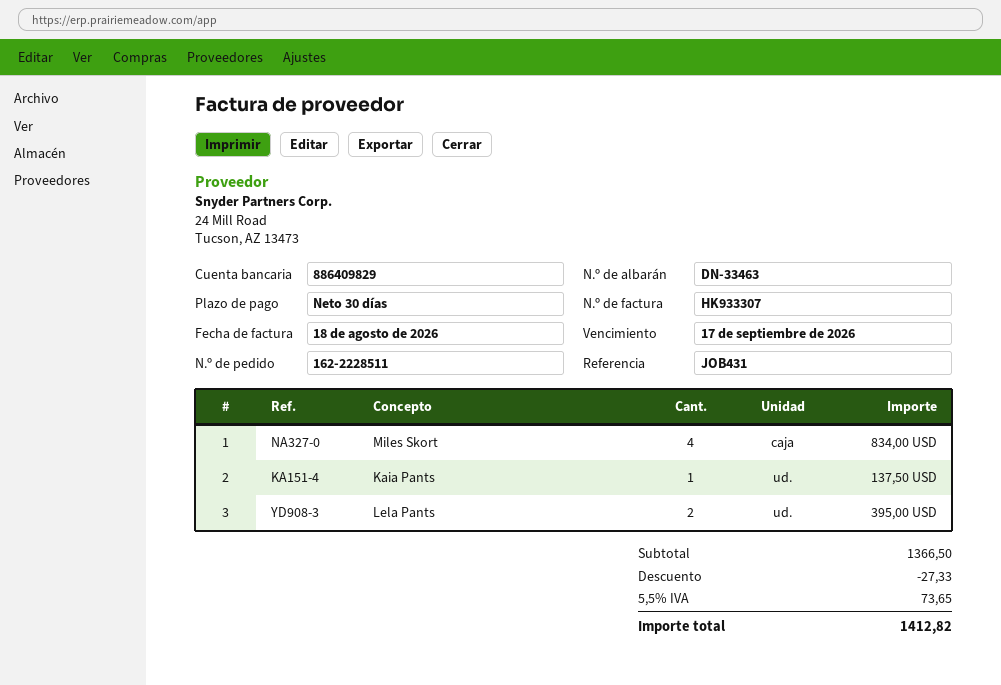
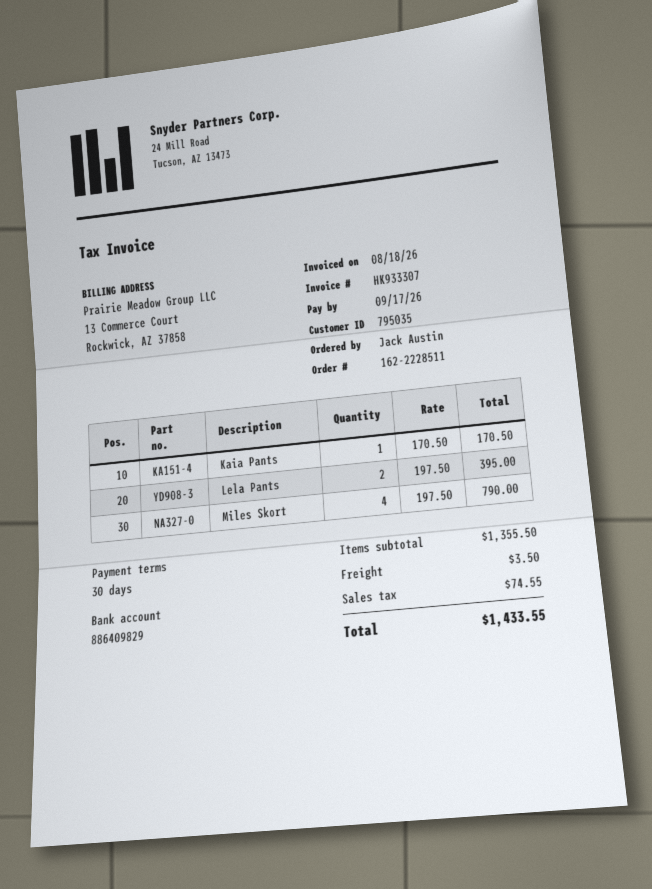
Miles Skort: 4 for 834.00 -> 4 for 790.00
Kaia Pants: 1 for 137.50 -> 1 for 170.50
subtotal: 1366.50 -> 1355.50
discount: 27.33 -> none
shipping: none -> 3.50
tax: 73.65 -> 74.55
total: 1412.82 -> 1433.55

